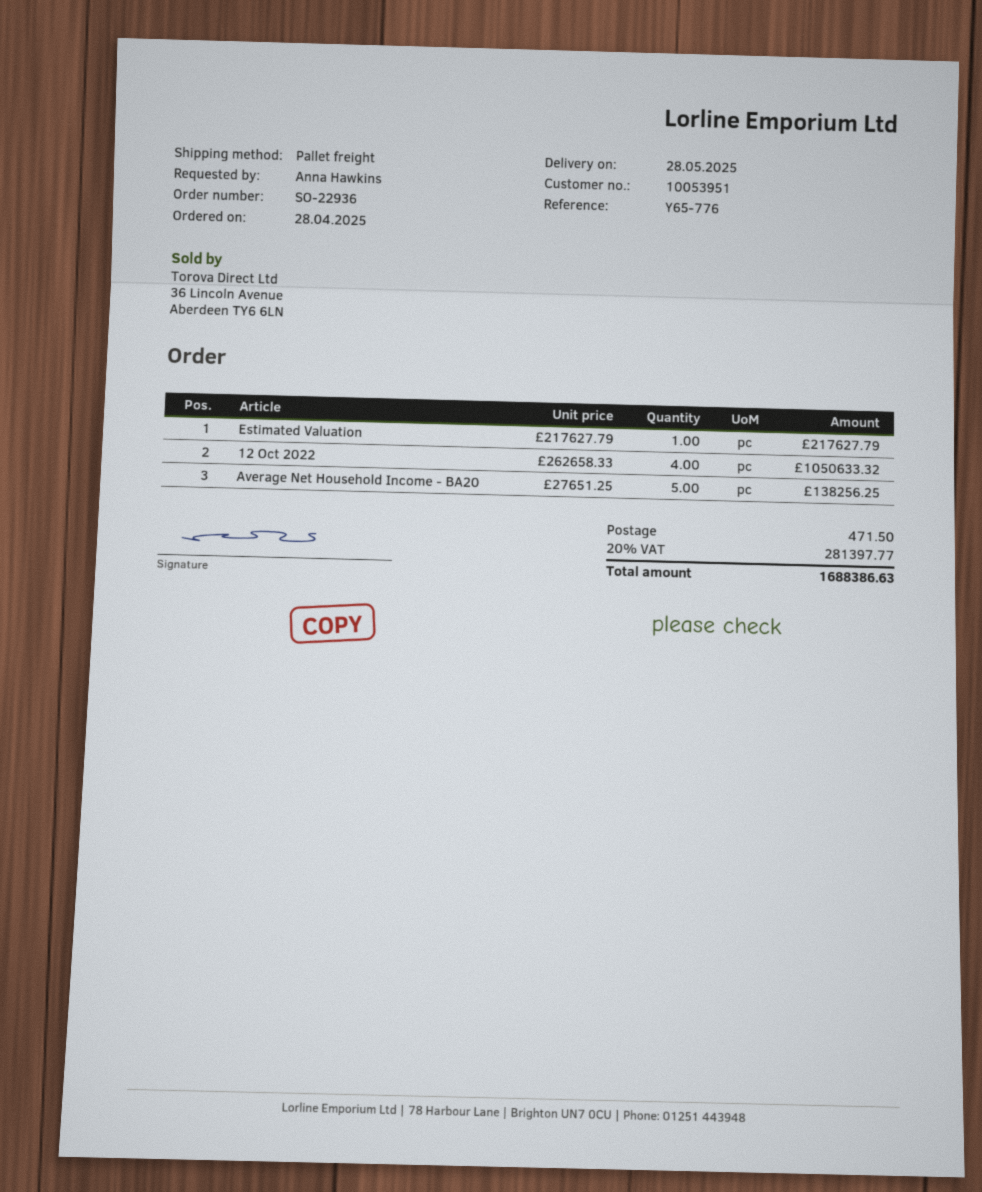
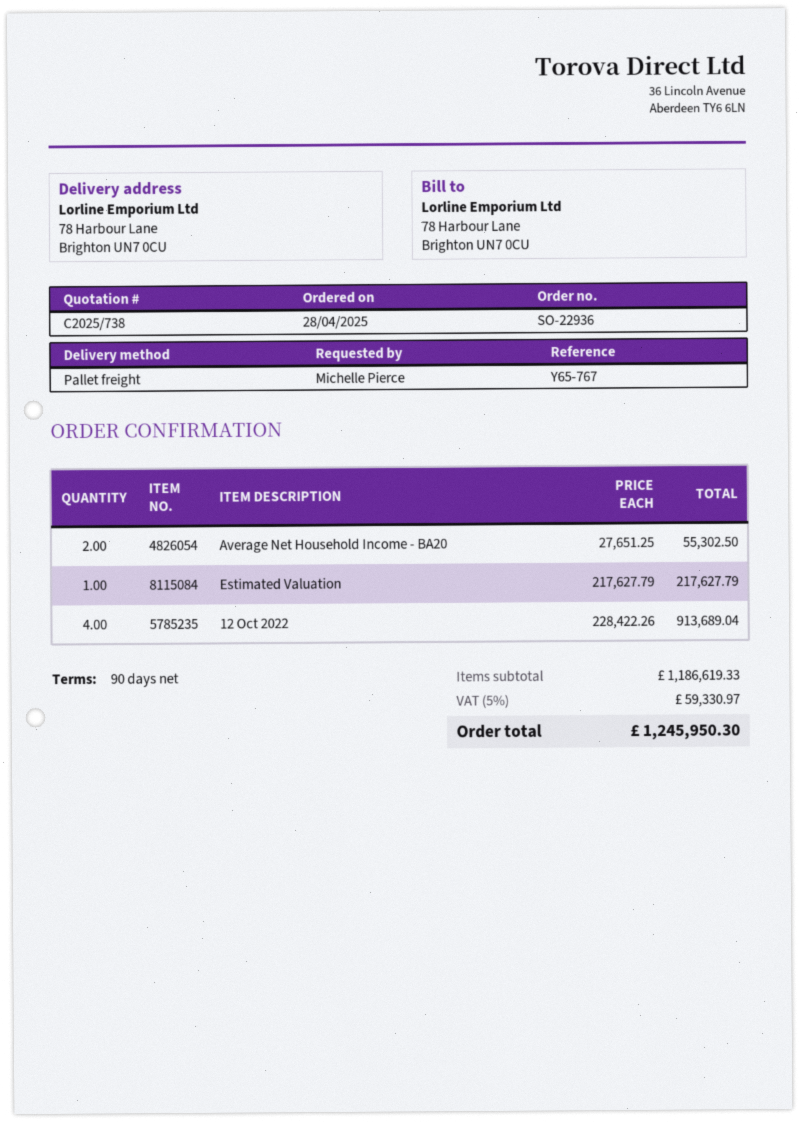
reference: Y65-776 -> Y65-767
ordered by: Anna Hawkins -> Michelle Pierce
12 Oct 2022: 4 x 262658.33 = 1050633.32 -> 4 x 228422.26 = 913689.04
Average Net Household Income - BA20: 5 x 27651.25 = 138256.25 -> 2 x 27651.25 = 55302.50
shipping: 471.50 -> none
tax: 20% = 281397.77 -> 5% = 59330.97
total: 1688386.63 -> 1245950.30

